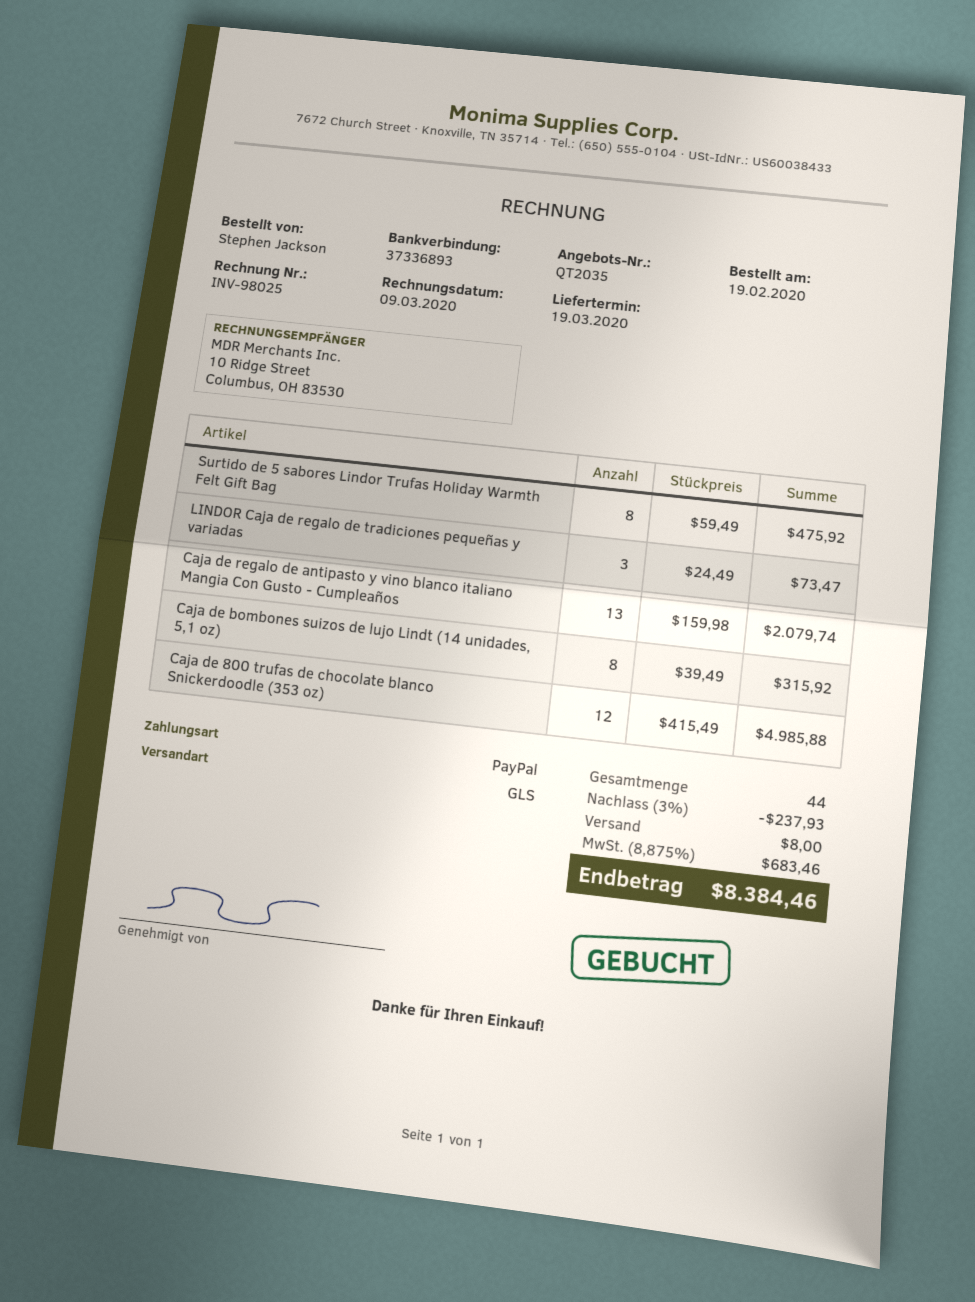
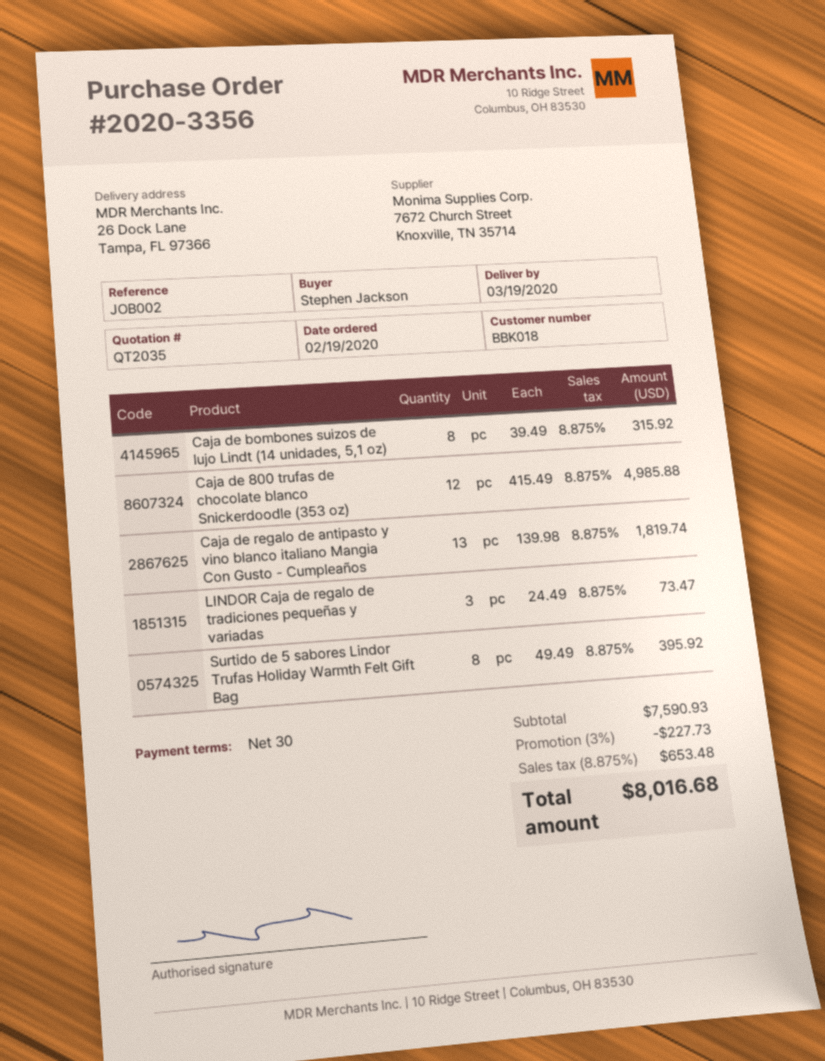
Surtido de 5 sabores Lindor Trufas Holiday Warmth Felt Gift Bag: 8 x 59.49 = 475.92 -> 8 x 49.49 = 395.92
Caja de regalo de antipasto y vino blanco italiano Mangia Con Gusto - Cumpleaños: 13 x 159.98 = 2079.74 -> 13 x 139.98 = 1819.74
discount: 3% = 237.93 -> 3% = 227.73
shipping: 8.00 -> none
tax: 8.875% = 683.46 -> 8.875% = 653.48
total: 8384.46 -> 8016.68

